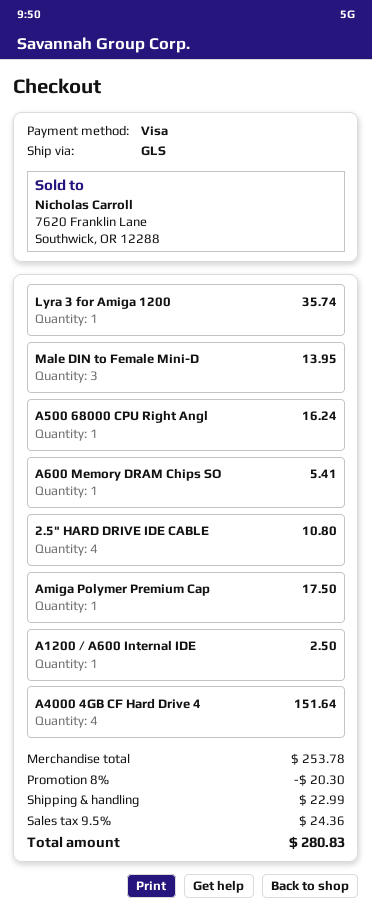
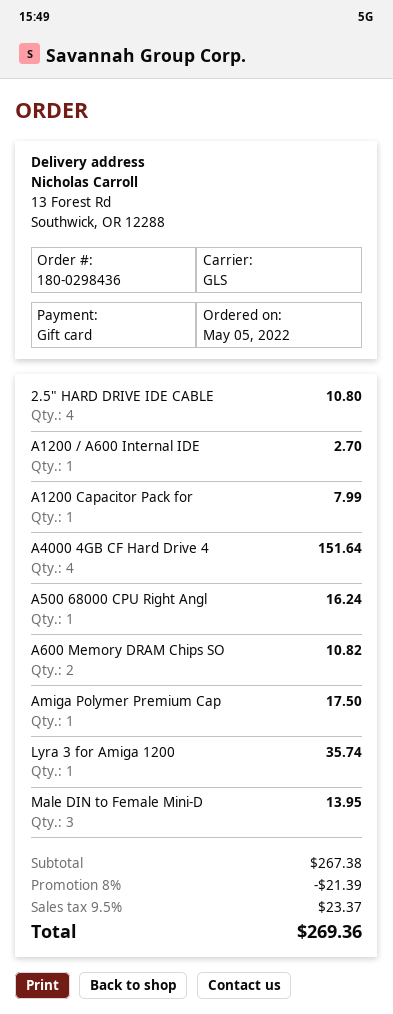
payment method: Visa -> gift card
A600 Memory DRAM Chips SO: 1 for 5.41 -> 2 for 10.82
A1200 / A600 Internal IDE: 1 for 2.50 -> 1 for 2.70
A1200 Capacitor Pack for: none -> 1 for 7.99
subtotal: 253.78 -> 267.38
discount: 8% = 20.30 -> 8% = 21.39
shipping: 22.99 -> none
tax: 9.5% = 24.36 -> 9.5% = 23.37
total: 280.83 -> 269.36

